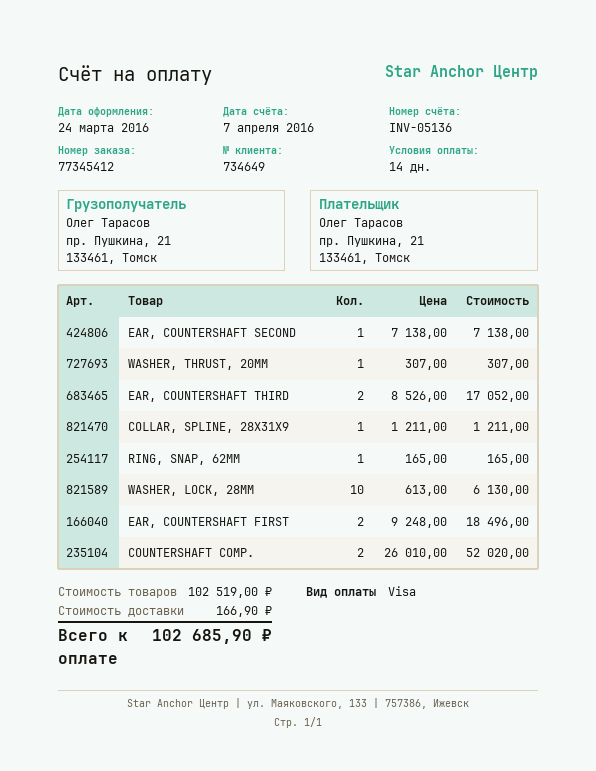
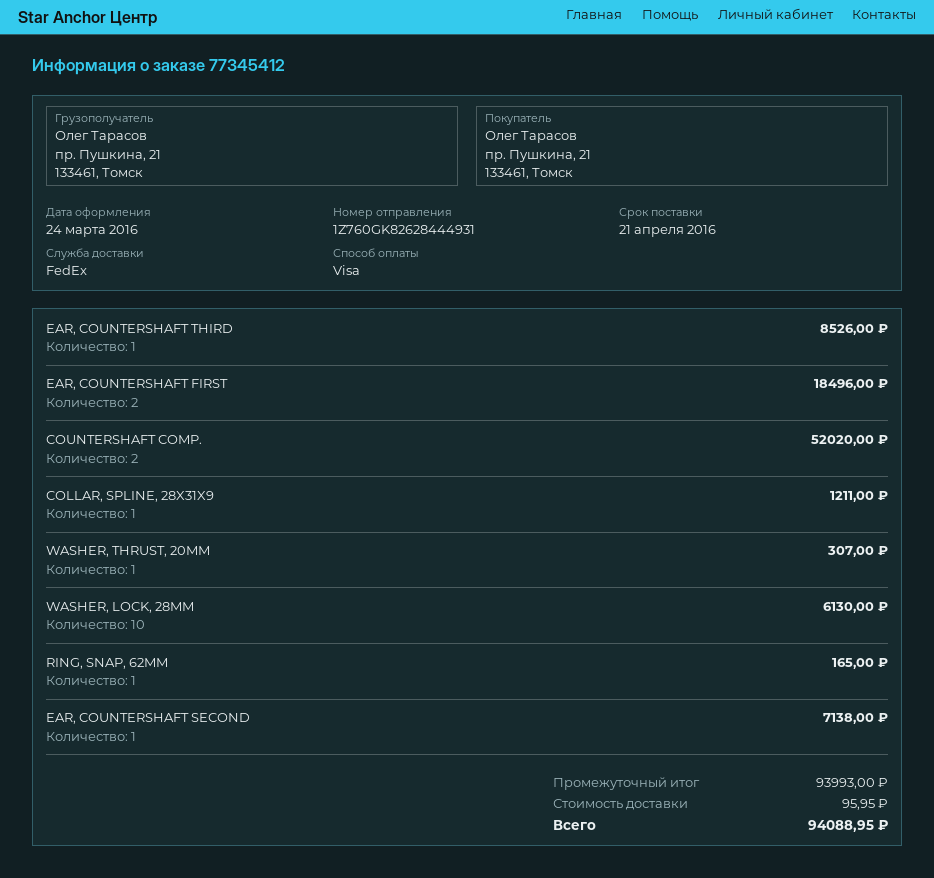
EAR, COUNTERSHAFT THIRD: 2 for 17052.00 -> 1 for 8526.00
subtotal: 102519.00 -> 93993.00
shipping: 166.90 -> 95.95
total: 102685.90 -> 94088.95

